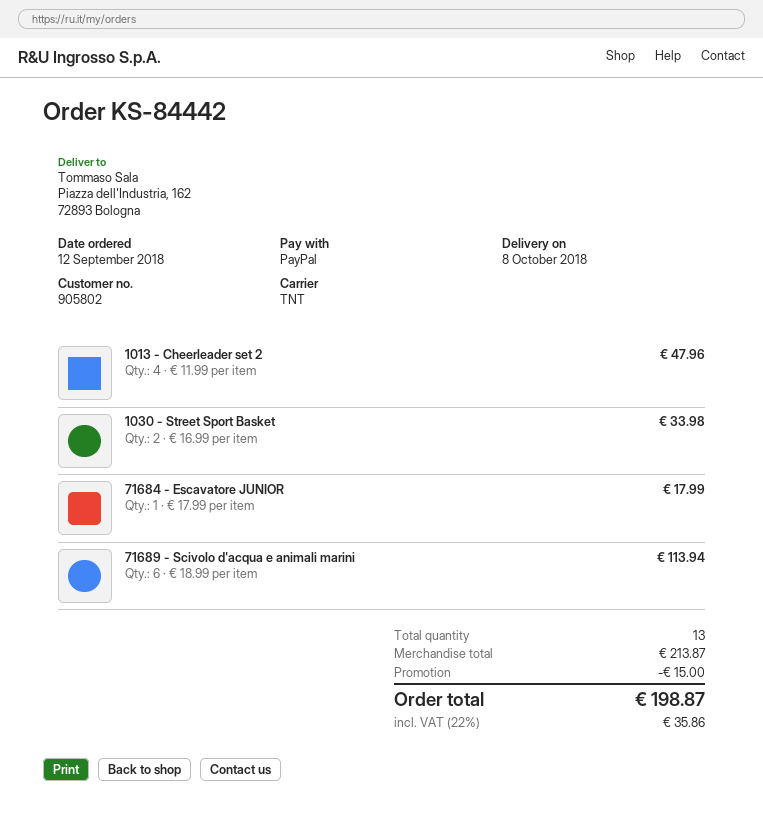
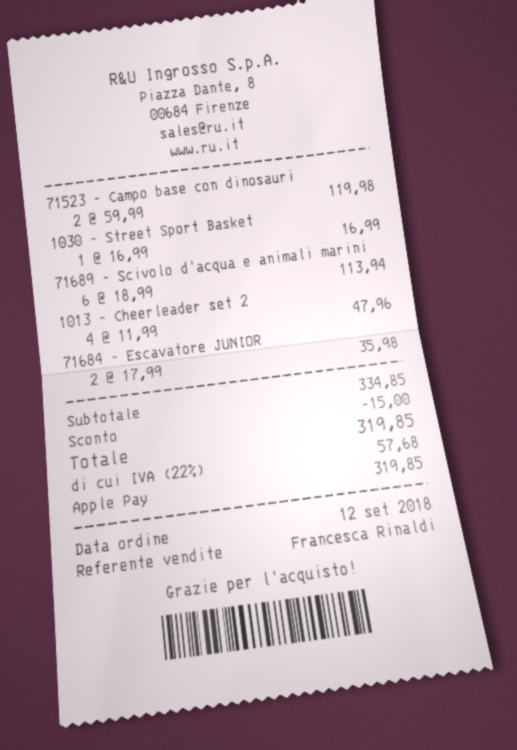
payment method: PayPal -> Apple Pay
1030 - Street Sport Basket: 2 x 16.99 = 33.98 -> 1 x 16.99 = 16.99
71684 - Escavatore JUNIOR: 1 x 17.99 = 17.99 -> 2 x 17.99 = 35.98
71523 - Campo base con dinosauri: none -> 2 x 59.99 = 119.98
subtotal: 213.87 -> 334.85
tax: 22% = 35.86 -> 22% = 57.68
total: 198.87 -> 319.85

